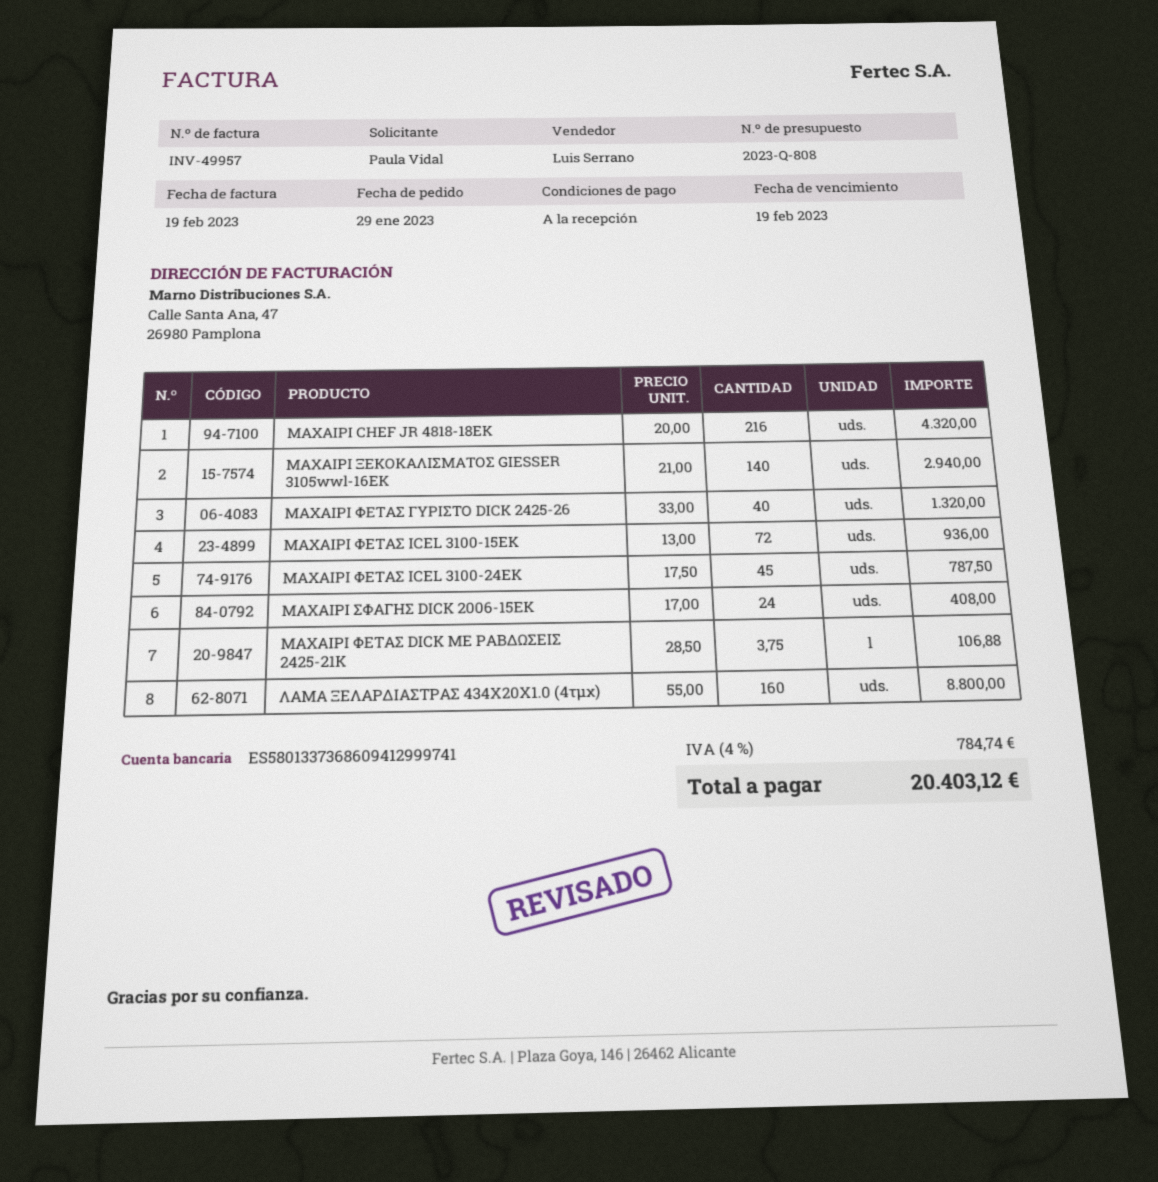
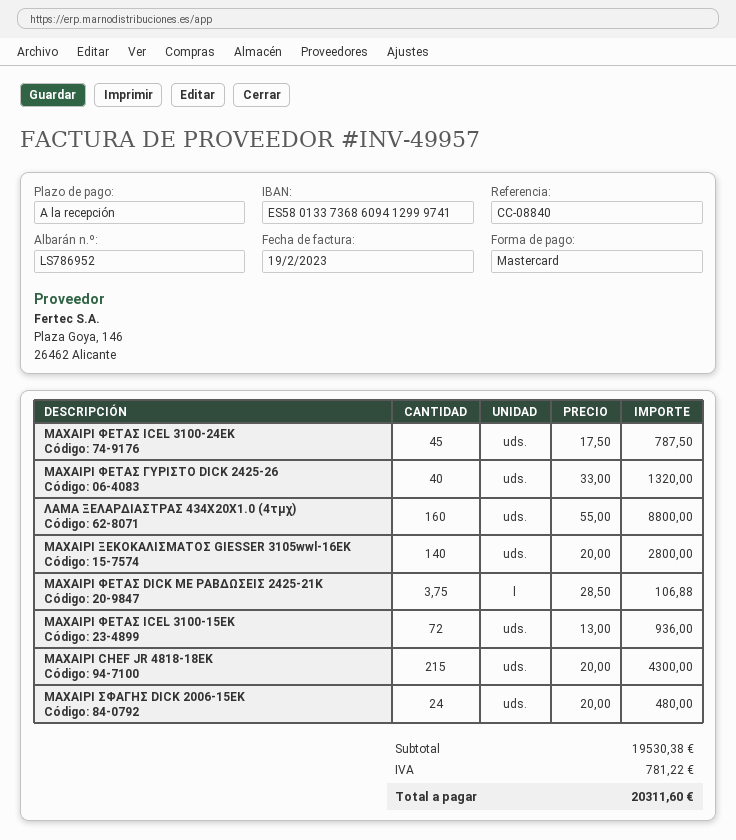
ΜΑΧΑΙΡΙ CHEF JR 4818-18EK: 216 x 20.00 = 4320.00 -> 215 x 20.00 = 4300.00
ΜΑΧΑΙΡΙ ΞΕΚΟΚΑΛΙΣΜΑΤΟΣ GIESSER 3105wwl-16ΕΚ: 140 x 21.00 = 2940.00 -> 140 x 20.00 = 2800.00
ΜΑΧΑΙΡΙ ΣΦΑΓΗΣ DICK 2006-15ΕΚ: 24 x 17.00 = 408.00 -> 24 x 20.00 = 480.00
tax: 784.74 -> 781.22
total: 20403.12 -> 20311.60

